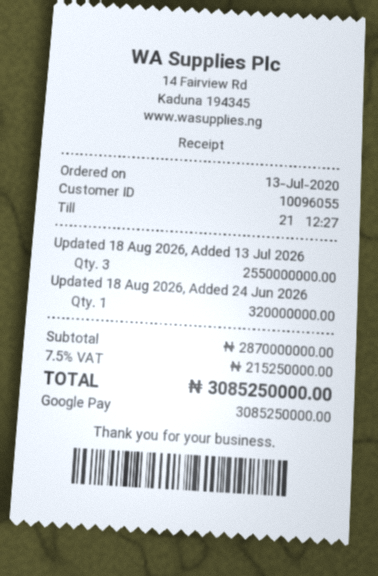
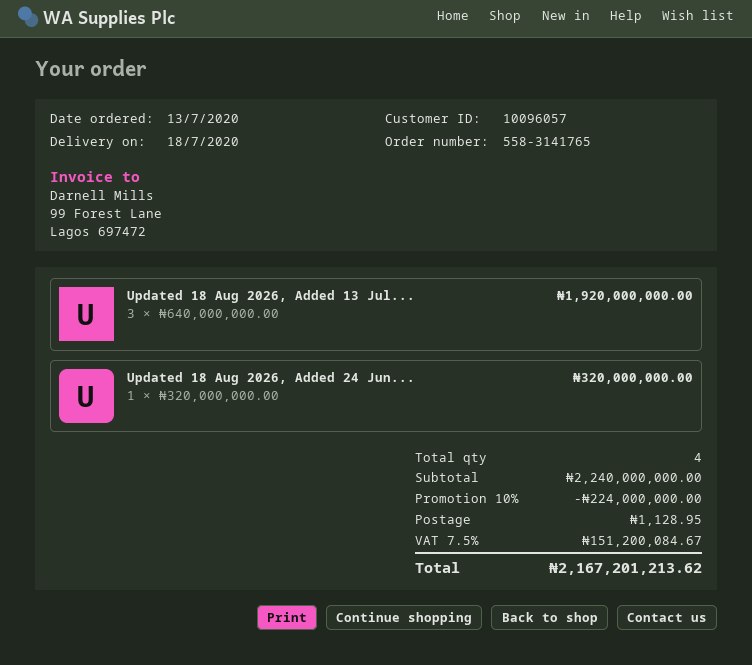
customer number: 10096055 -> 10096057
Updated 18 Aug 2026, Added 13 Jul 2026: 3 for 2550000000.00 -> 3 for 1920000000.00
subtotal: 2870000000.00 -> 2240000000.00
discount: none -> 10% = 224000000.00
shipping: none -> 1128.95
tax: 7.5% = 215250000.00 -> 7.5% = 151200084.67
total: 3085250000.00 -> 2167201213.62

